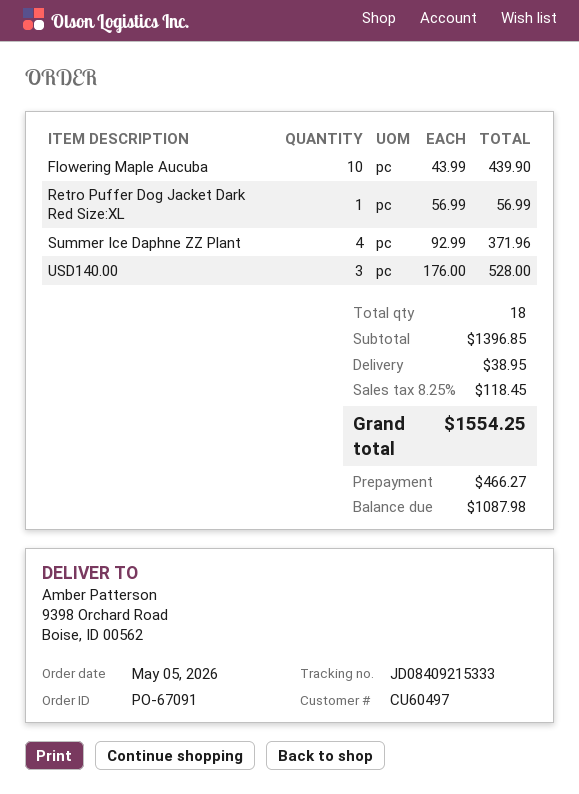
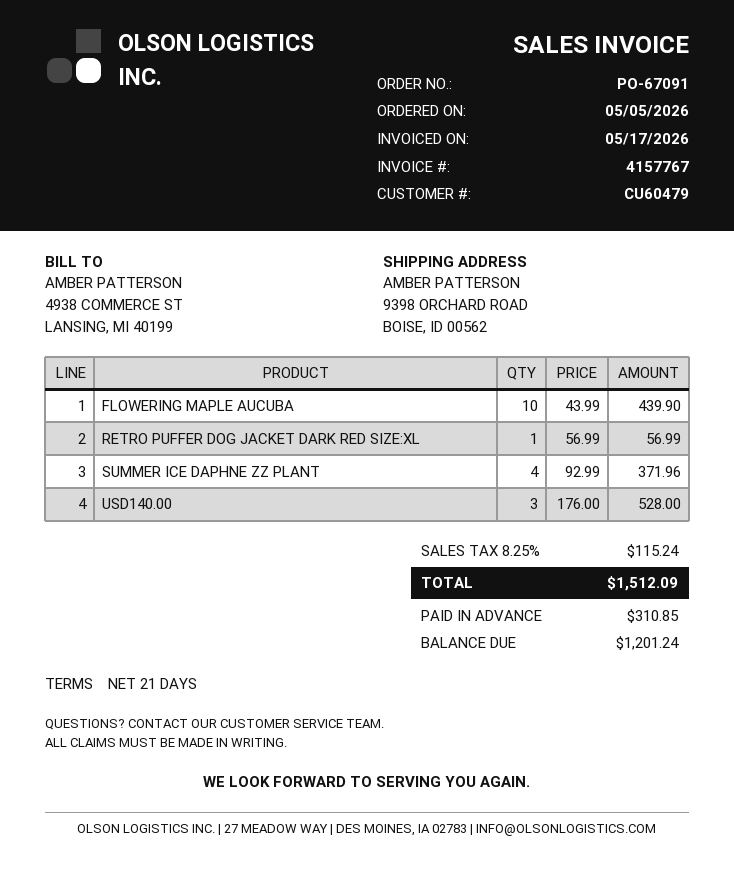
customer number: CU60497 -> CU60479
shipping: 38.95 -> none
tax: 8.25% = 118.45 -> 8.25% = 115.24
total: 1554.25 -> 1512.09
deposit: 466.27 -> 310.85
balance: 1087.98 -> 1201.24

